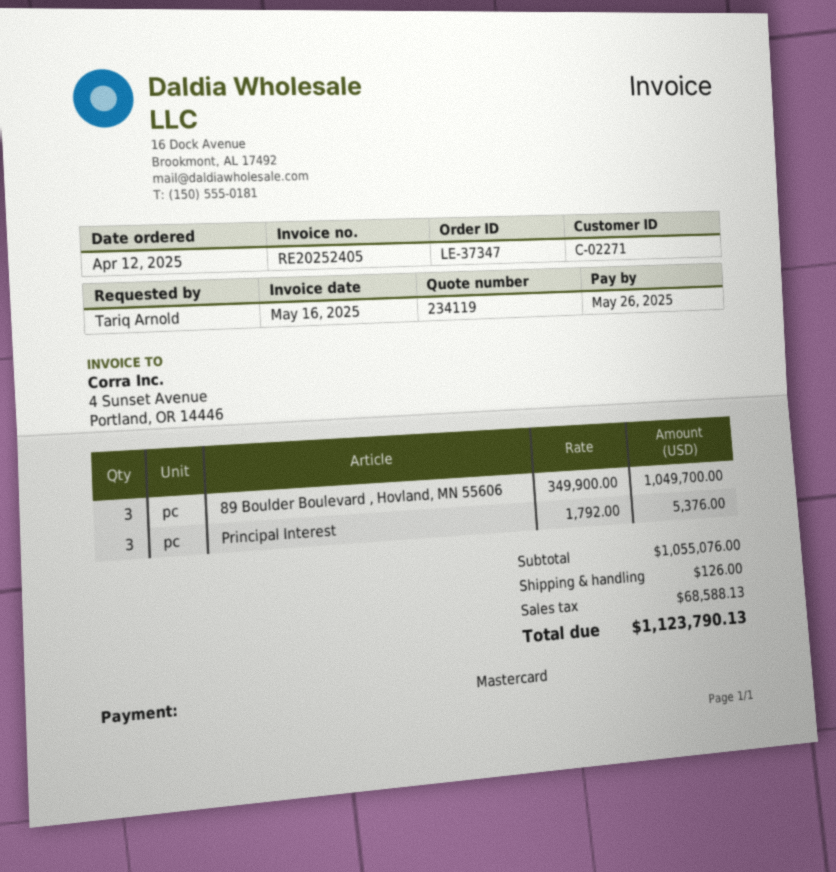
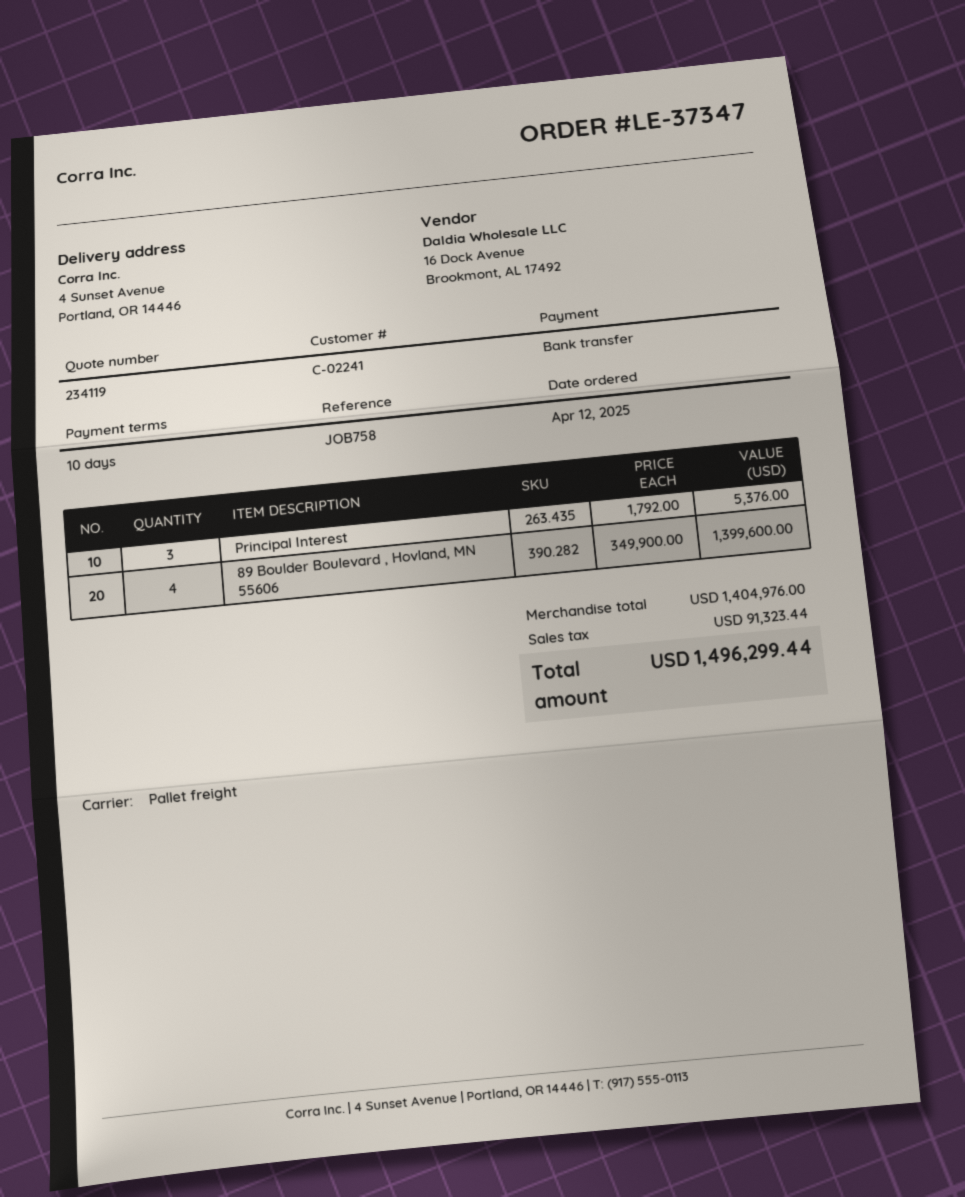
customer number: C-02271 -> C-02241
payment method: Mastercard -> bank transfer
89 Boulder Boulevard , Hovland, MN 55606: 3 x 349900.00 = 1049700.00 -> 4 x 349900.00 = 1399600.00
subtotal: 1055076.00 -> 1404976.00
shipping: 126.00 -> none
tax: 68588.13 -> 91323.44
total: 1123790.13 -> 1496299.44

